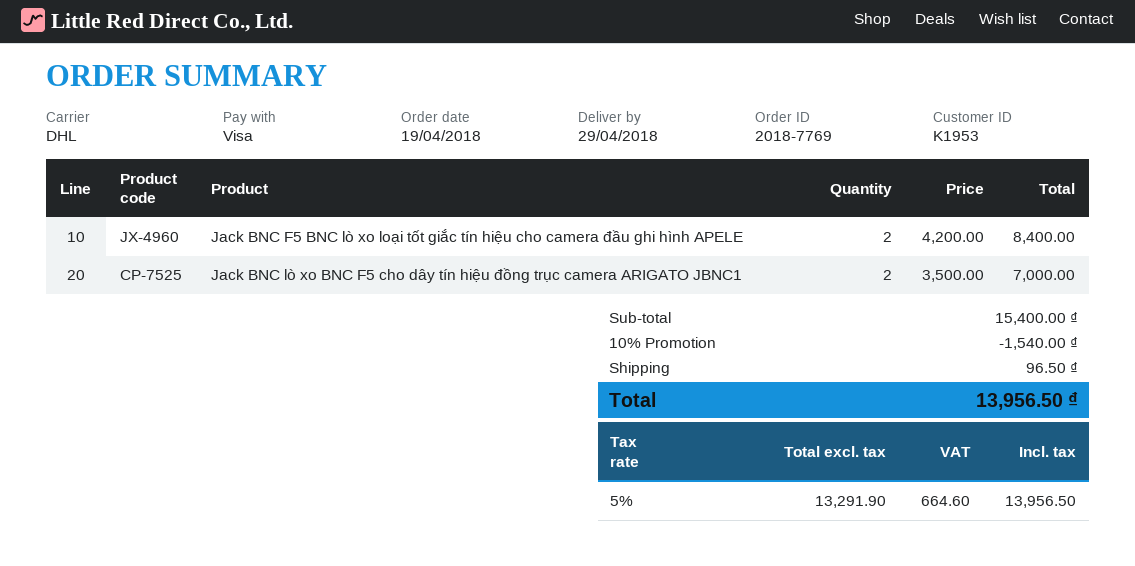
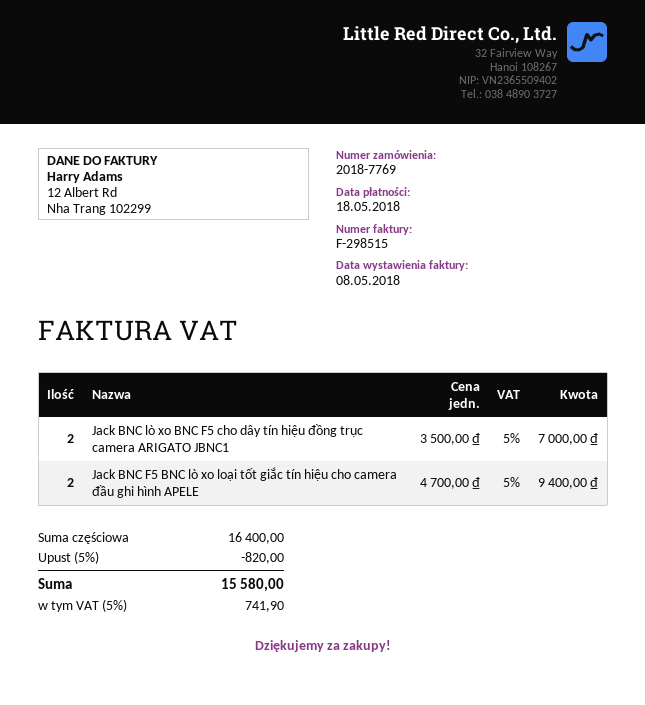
Jack BNC F5 BNC lò xo loại tốt giắc tín hiệu cho camera đầu ghi hình APELE: 2 x 4200.00 = 8400.00 -> 2 x 4700.00 = 9400.00
subtotal: 15400.00 -> 16400.00
discount: 10% = 1540.00 -> 5% = 820.00
shipping: 96.50 -> none
tax: 5% = 664.60 -> 5% = 741.90
total: 13956.50 -> 15580.00

